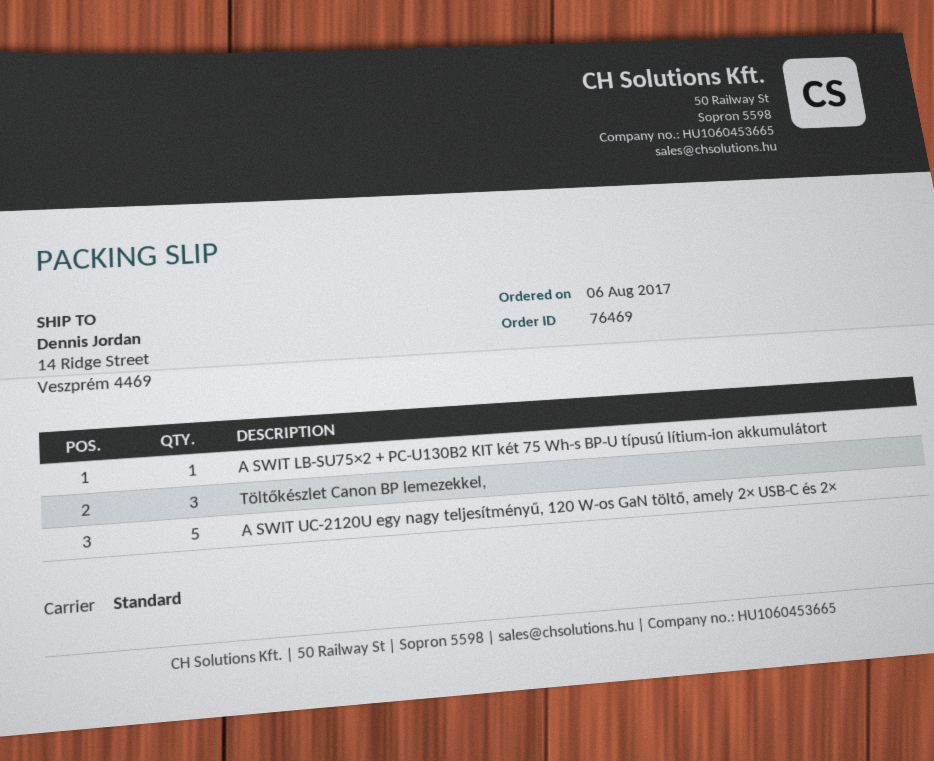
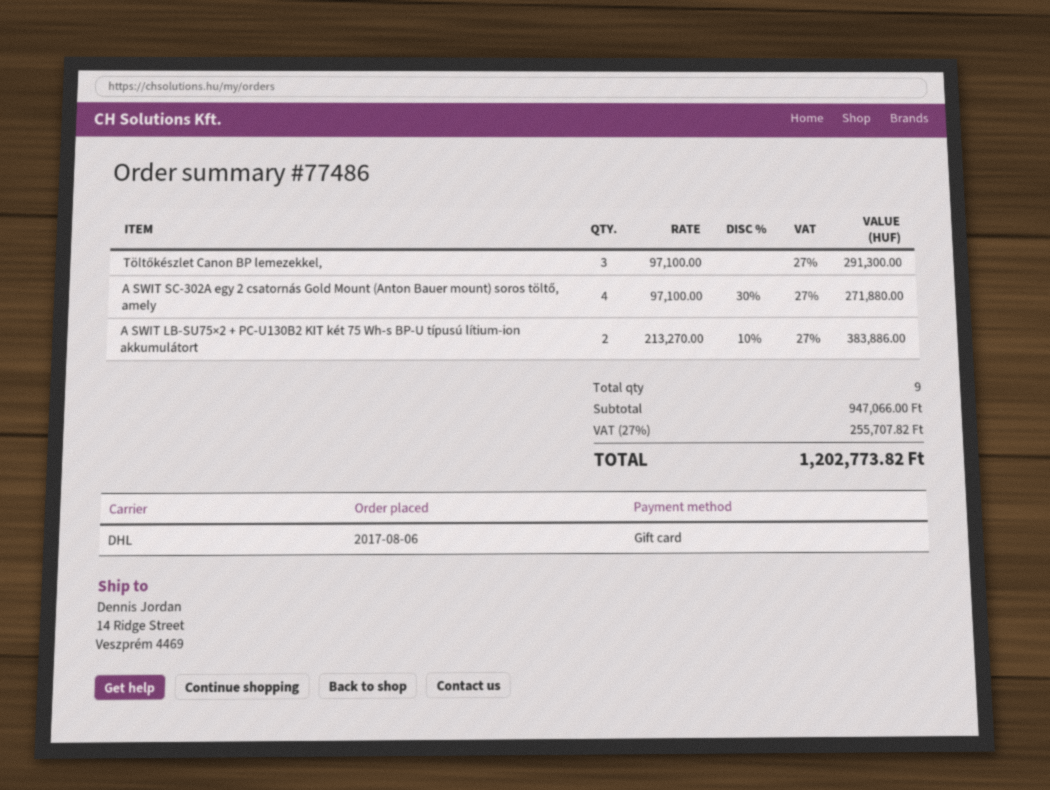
order number: 76469 -> 77486
shipping method: standard -> DHL
A SWIT LB-SU75×2 + PC-U130B2 KIT két 75 Wh-s BP-U típusú lítium-ion akkumulátort: 1 -> 2
A SWIT UC-2120U egy nagy teljesítményű, 120 W-os GaN töltő, amely 2× USB-C és 2×: 5 -> none
A SWIT SC-302A egy 2 csatornás Gold Mount (Anton Bauer mount) soros töltő, amely: none -> 4

